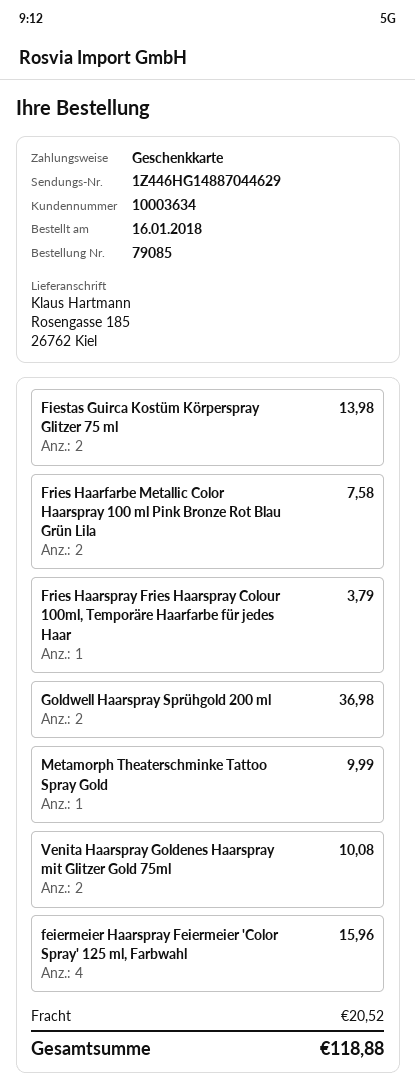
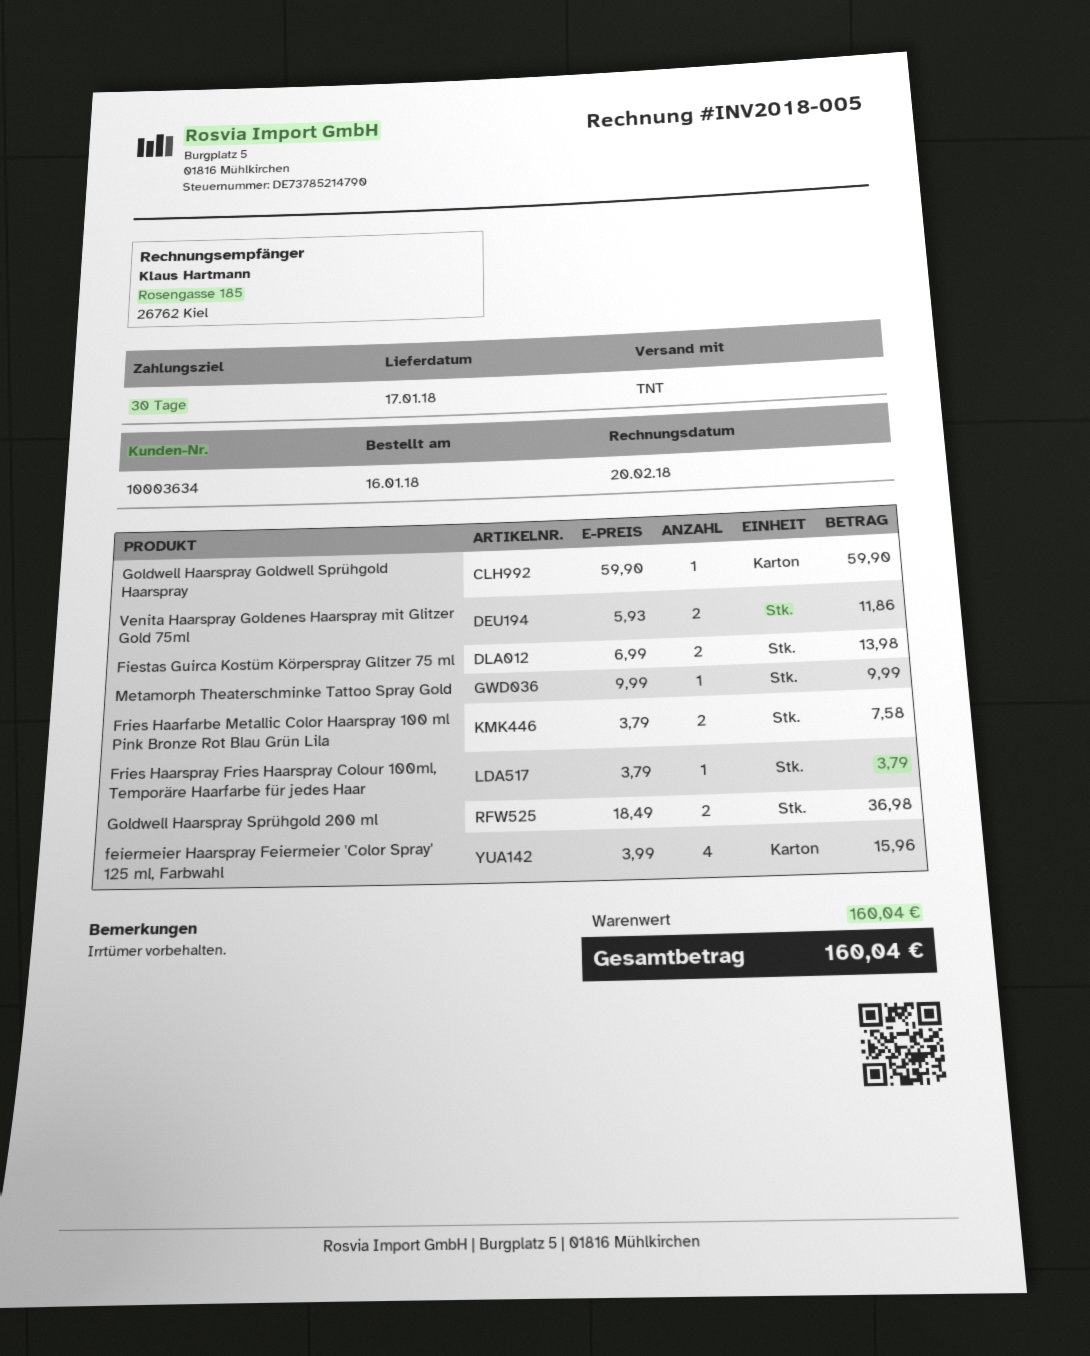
Venita Haarspray Goldenes Haarspray mit Glitzer Gold 75ml: 2 for 10.08 -> 2 for 11.86
Goldwell Haarspray Goldwell Sprühgold Haarspray: none -> 1 for 59.90
shipping: 20.52 -> none
total: 118.88 -> 160.04

